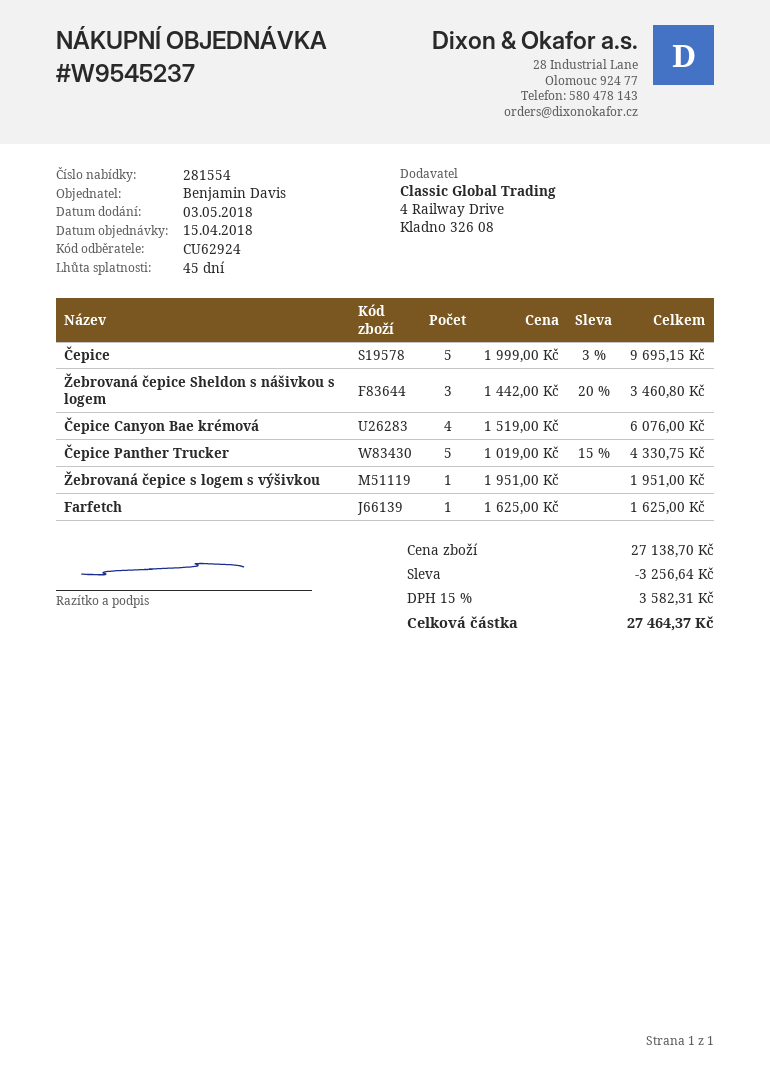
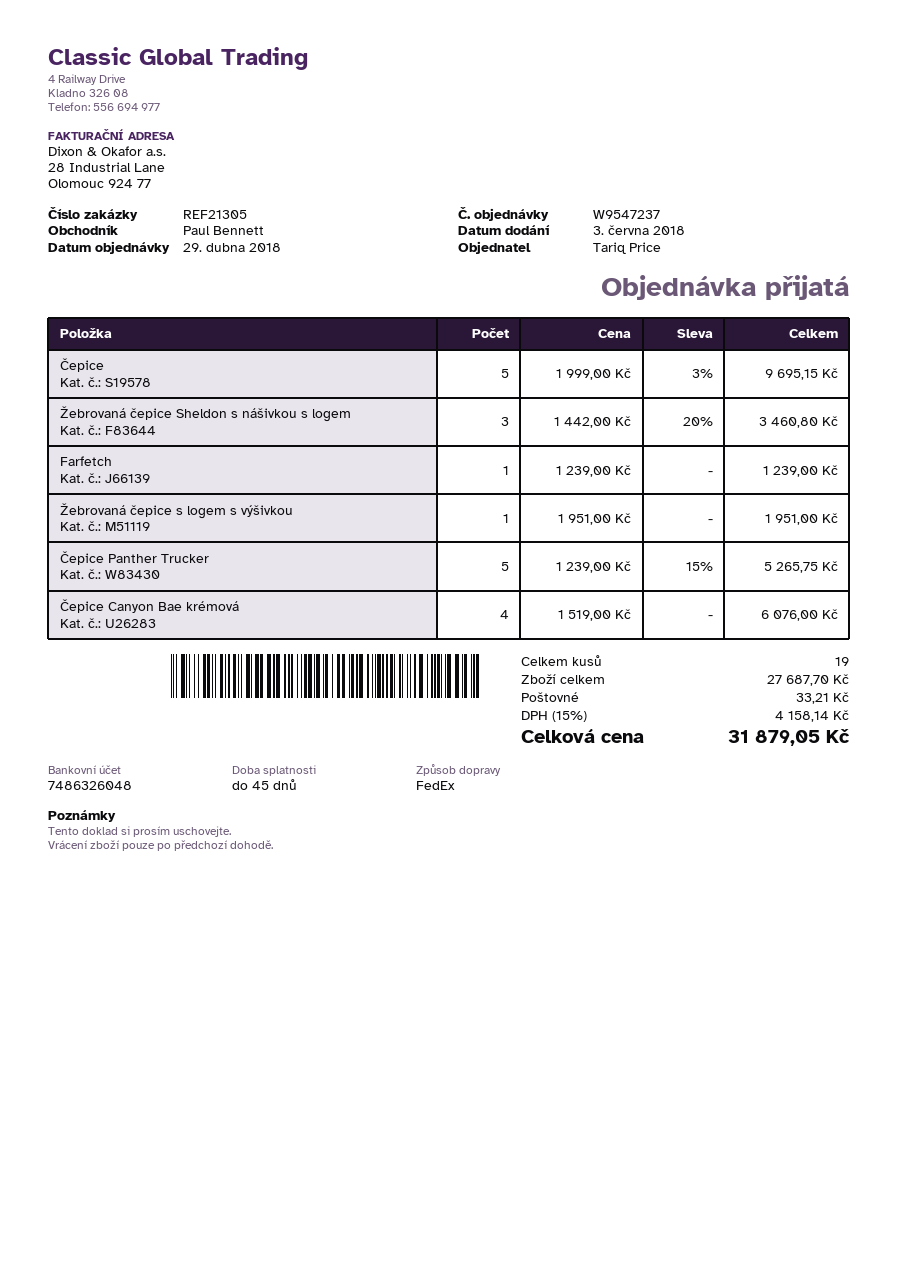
order number: W9545237 -> W9547237
order date: 2018-04-15 -> 2018-04-29
delivery date: 2018-05-03 -> 2018-06-03
ordered by: Benjamin Davis -> Tariq Price
Čepice Panther Trucker: 5 x 1019.00 - 15% = 4330.75 -> 5 x 1239.00 - 15% = 5265.75
Farfetch: 1 x 1625.00 = 1625.00 -> 1 x 1239.00 = 1239.00
subtotal: 27138.70 -> 27687.70
discount: 3256.64 -> none
shipping: none -> 33.21
tax: 15% = 3582.31 -> 15% = 4158.14
total: 27464.37 -> 31879.05

